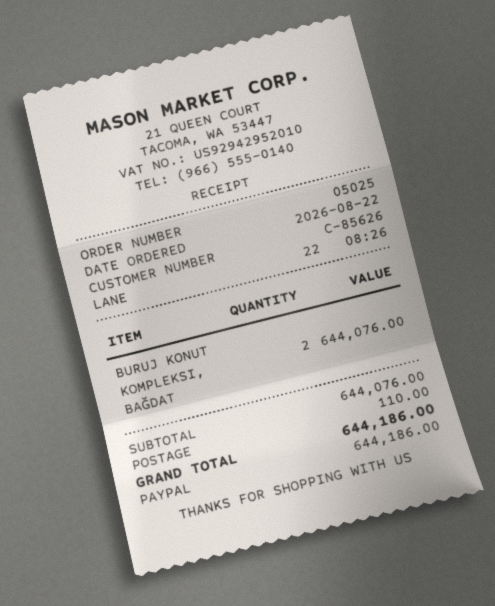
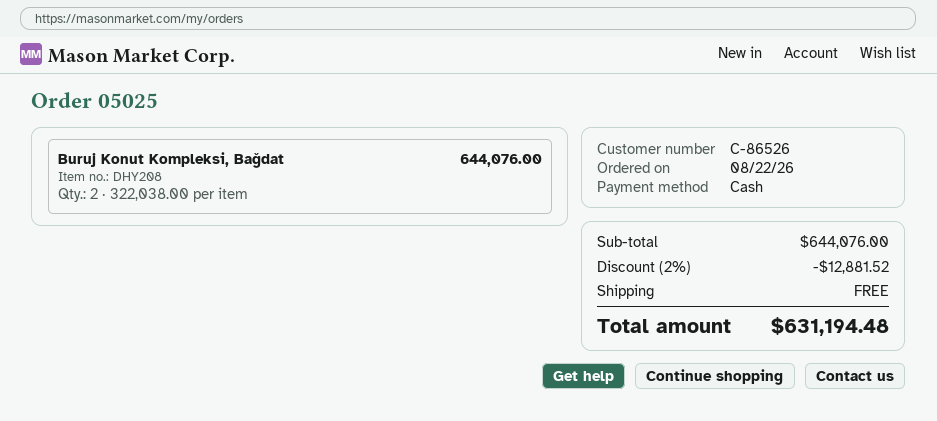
customer number: C-85626 -> C-86526
payment method: PayPal -> cash
discount: none -> 2% = 12881.52
shipping: 110.00 -> 0.00
total: 644186.00 -> 631194.48

